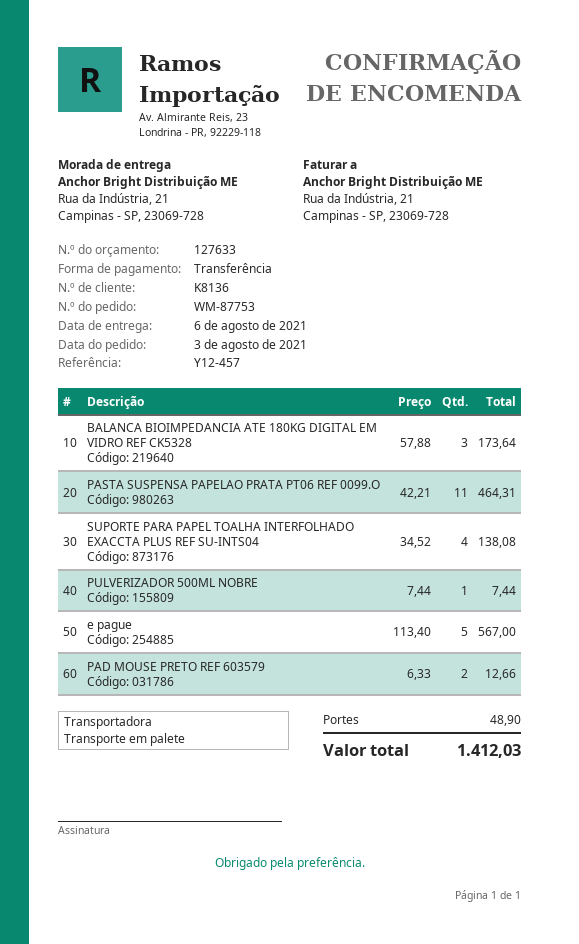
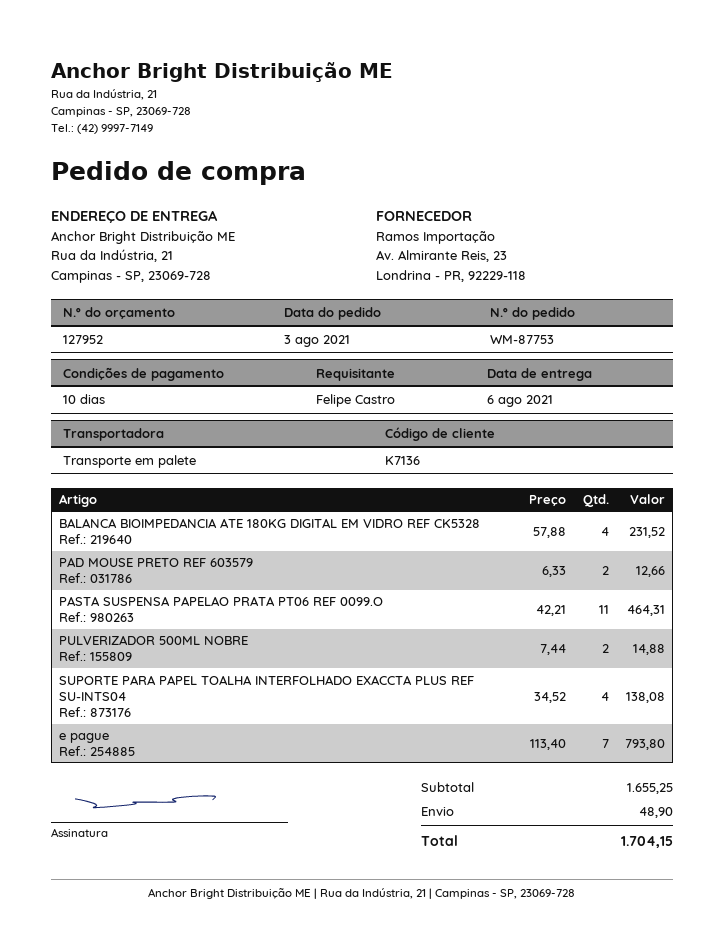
quote number: 127633 -> 127952
customer number: K8136 -> K7136
BALANCA BIOIMPEDANCIA ATE 180KG DIGITAL EM VIDRO REF CK5328: 3 x 57.88 = 173.64 -> 4 x 57.88 = 231.52
PULVERIZADOR 500ML NOBRE: 1 x 7.44 = 7.44 -> 2 x 7.44 = 14.88
e pague: 5 x 113.40 = 567.00 -> 7 x 113.40 = 793.80
total: 1412.03 -> 1704.15

